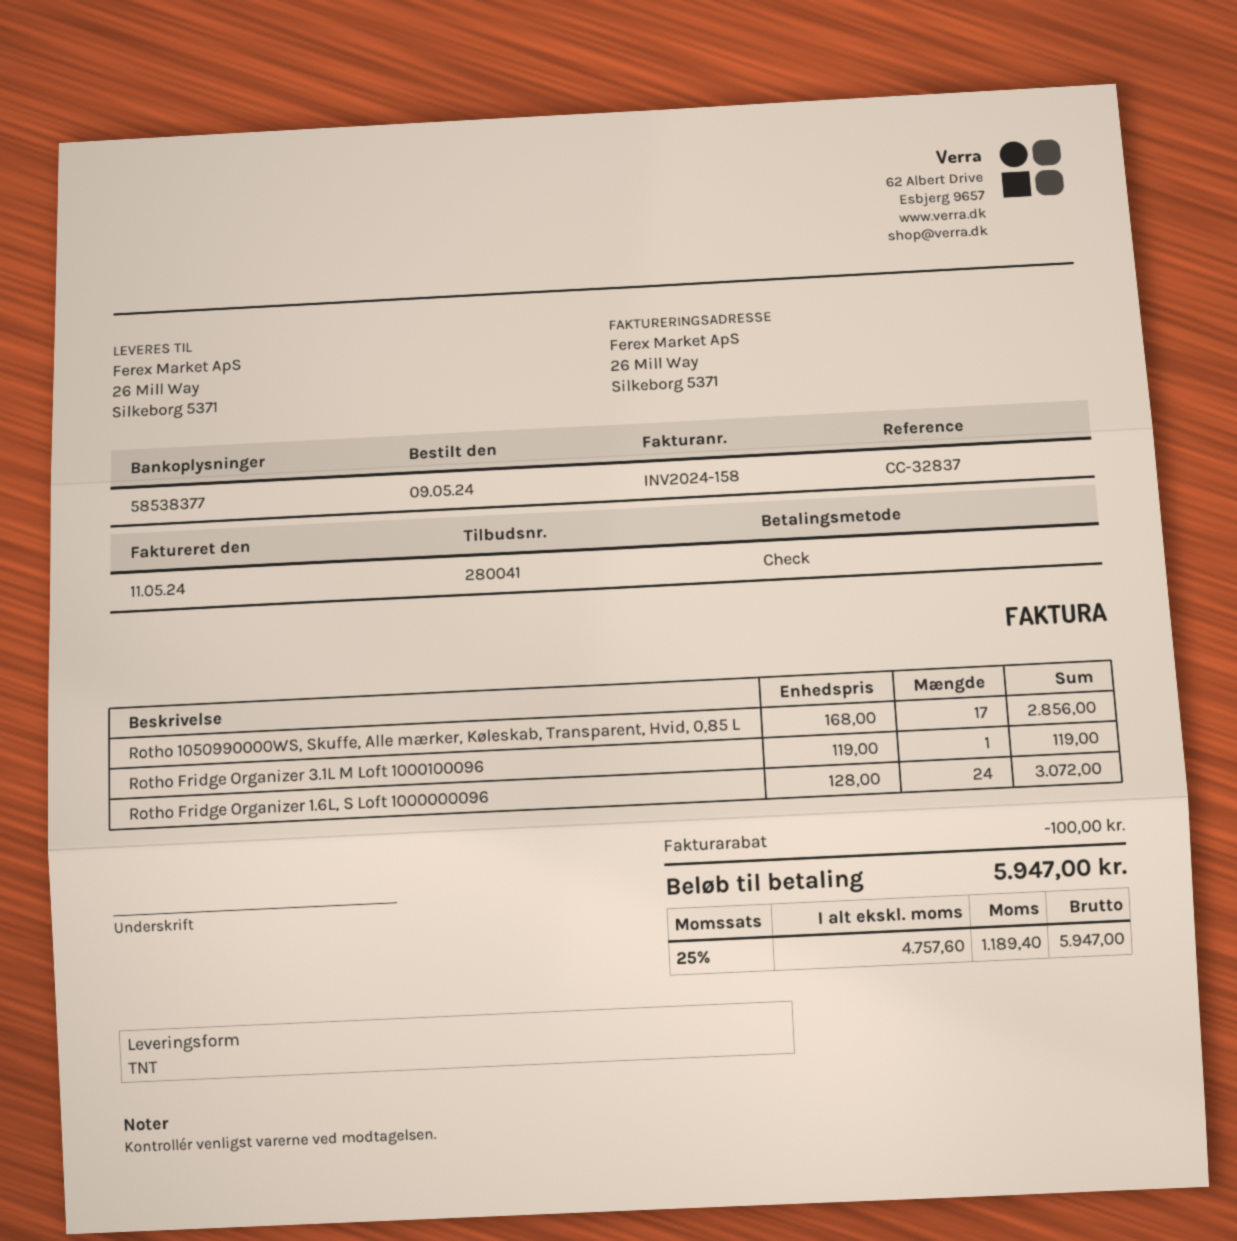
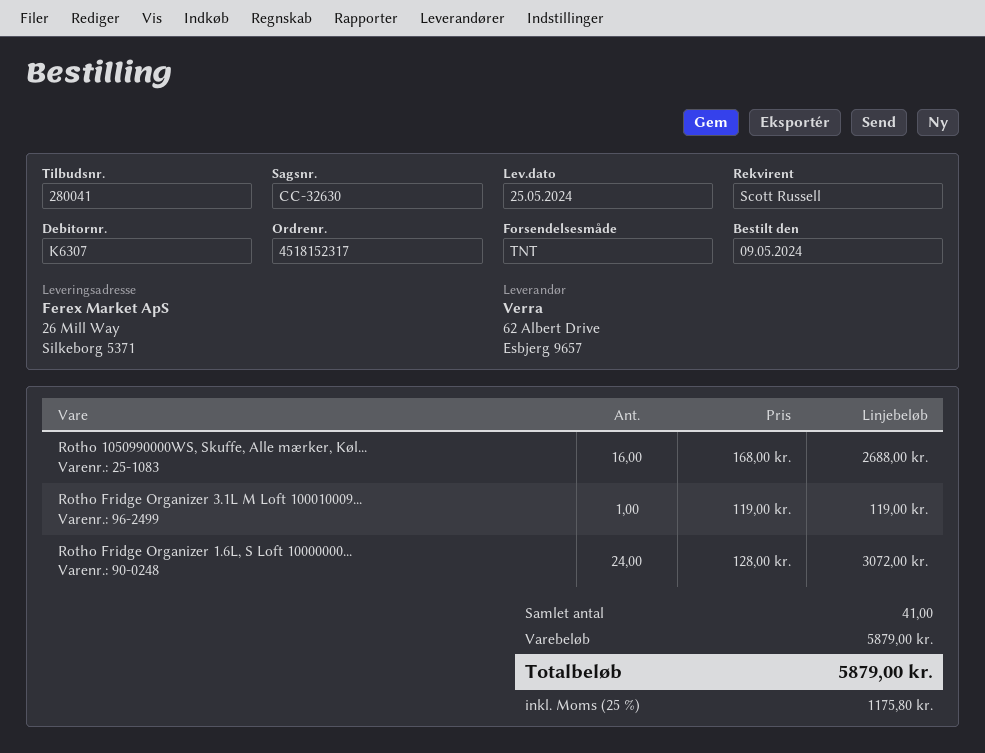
reference: CC-32837 -> CC-32630
Rotho 1050990000WS, Skuffe, Alle mærker, Køleskab, Transparent, Hvid, 0,85 L: 17 x 168.00 = 2856.00 -> 16 x 168.00 = 2688.00
discount: 100.00 -> none
tax: 25% = 1189.40 -> 25% = 1175.80
total: 5947.00 -> 5879.00

